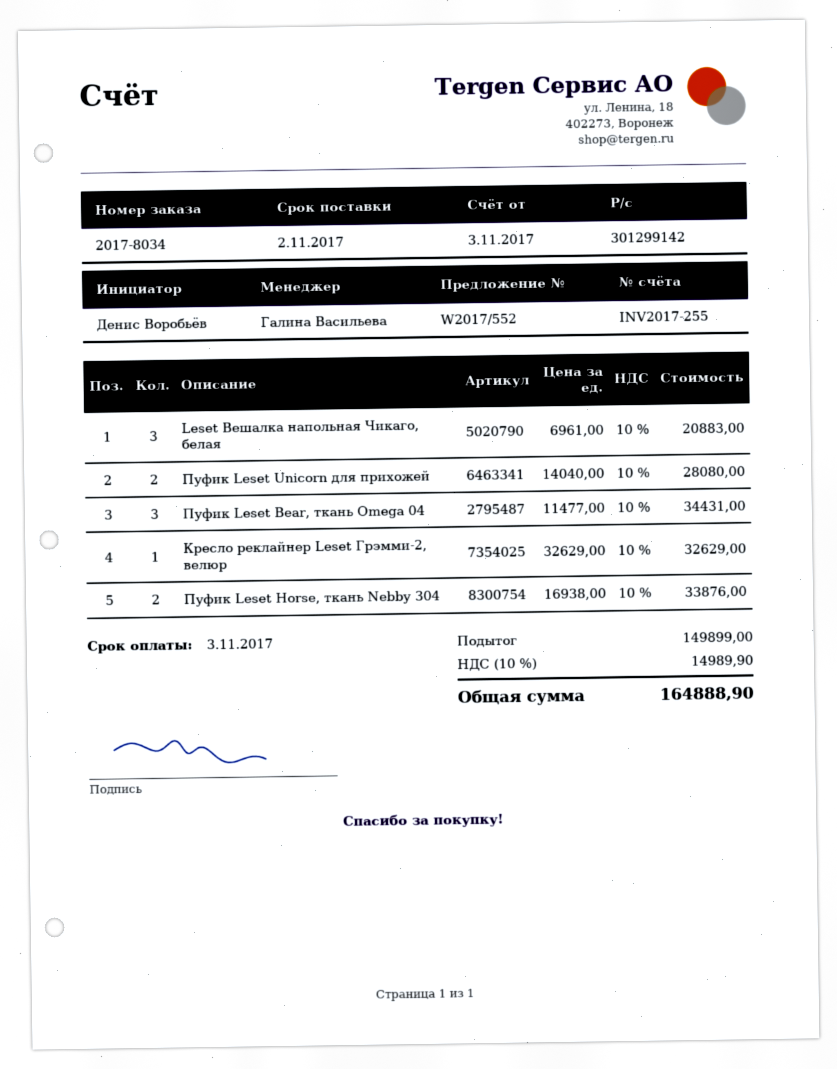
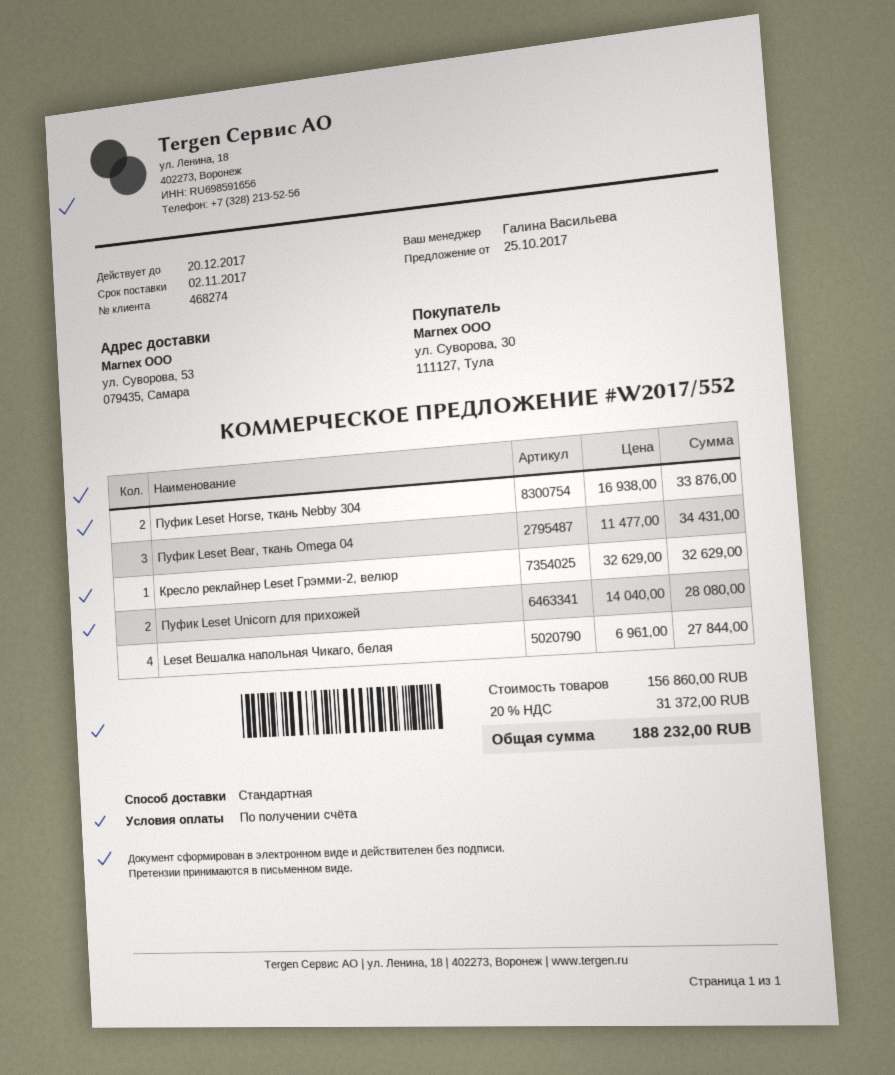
Leset Вешалка напольная Чикаго, белая: 3 x 6961.00 = 20883.00 -> 4 x 6961.00 = 27844.00
subtotal: 149899.00 -> 156860.00
tax: 10% = 14989.90 -> 20% = 31372.00
total: 164888.90 -> 188232.00

